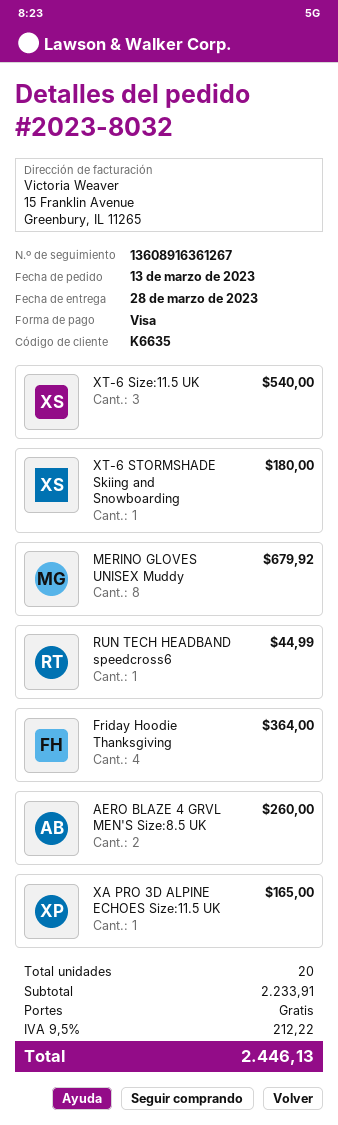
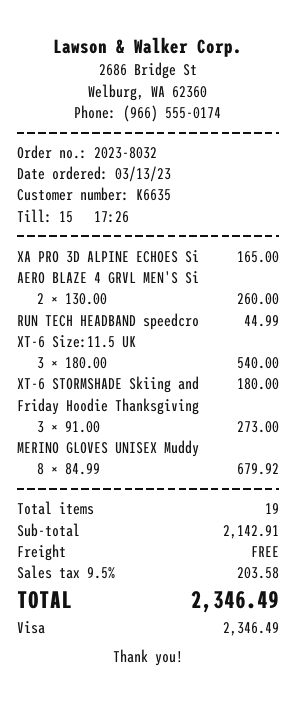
Friday Hoodie Thanksgiving: 4 for 364.00 -> 3 for 273.00
total quantity: 20 -> 19
subtotal: 2233.91 -> 2142.91
tax: 9.5% = 212.22 -> 9.5% = 203.58
total: 2446.13 -> 2346.49

